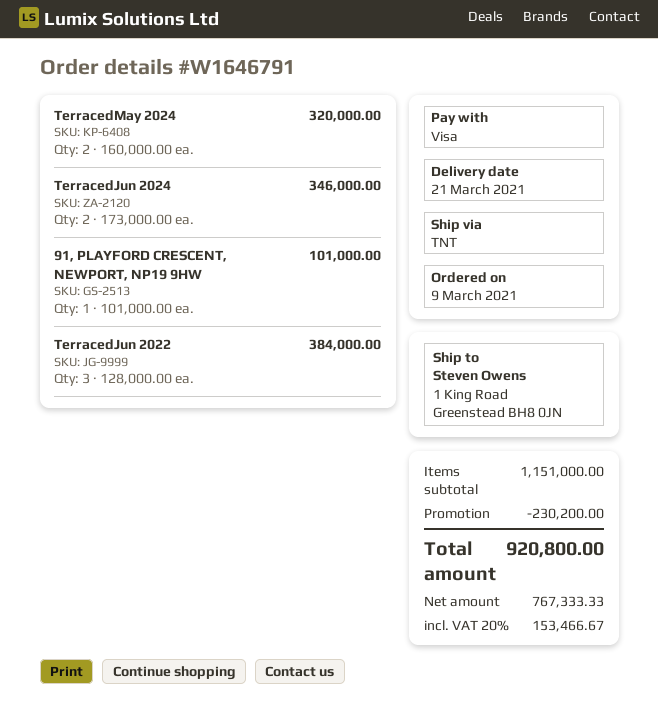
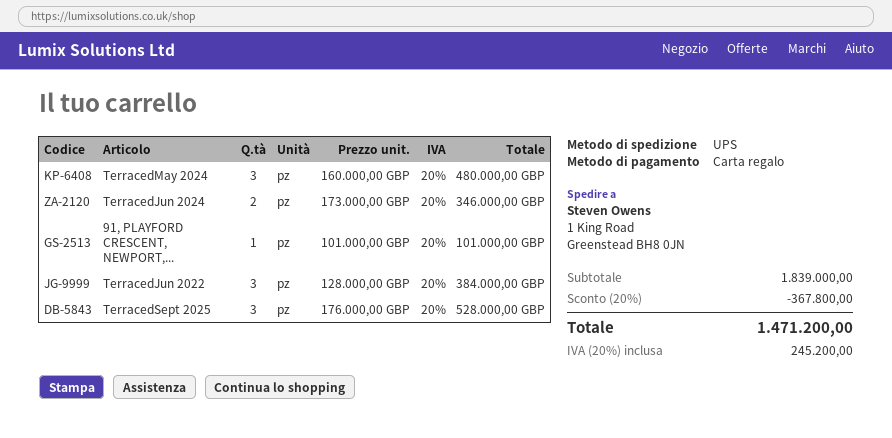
payment method: Visa -> gift card
shipping method: TNT -> UPS
TerracedMay 2024: 2 x 160000.00 = 320000.00 -> 3 x 160000.00 = 480000.00
TerracedSept 2025: none -> 3 x 176000.00 = 528000.00
subtotal: 1151000.00 -> 1839000.00
discount: 230200.00 -> 367800.00
tax: 20% = 153466.67 -> 20% = 245200.00
total: 920800.00 -> 1471200.00

